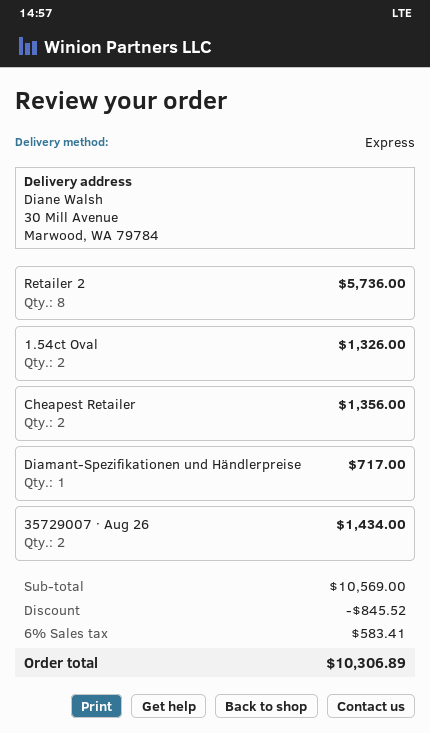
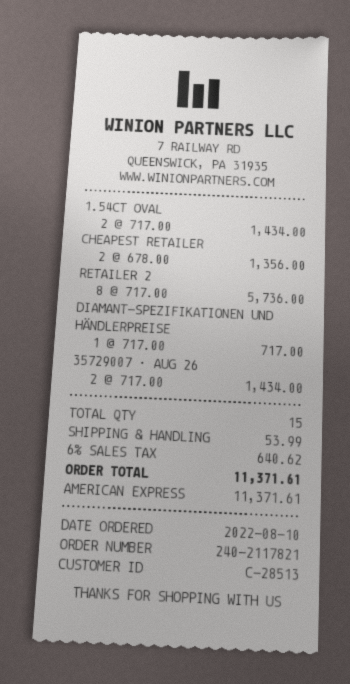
1.54ct Oval: 2 for 1326.00 -> 2 for 1434.00
discount: 845.52 -> none
shipping: none -> 53.99
tax: 6% = 583.41 -> 6% = 640.62
total: 10306.89 -> 11371.61

